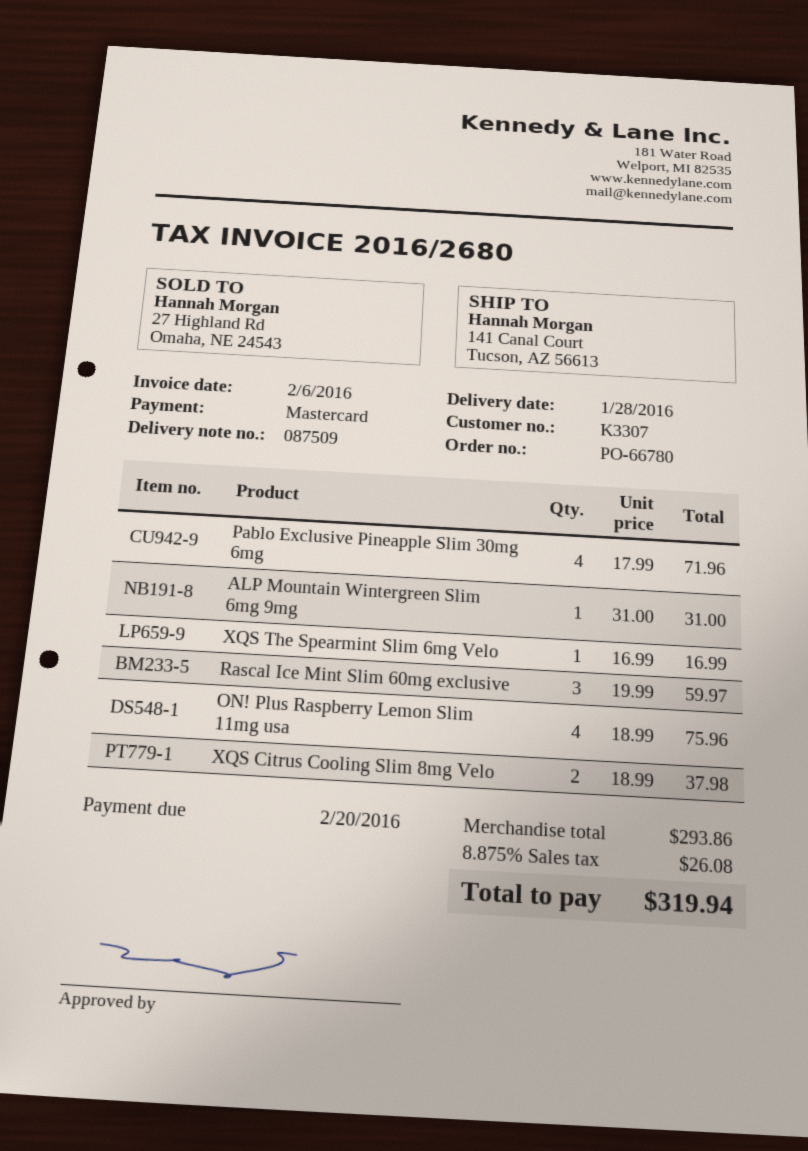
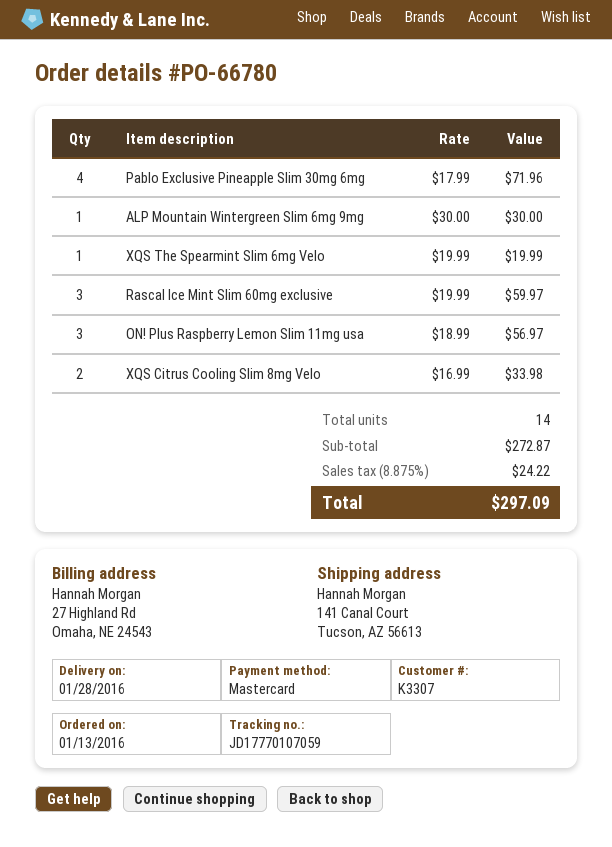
ALP Mountain Wintergreen Slim 6mg 9mg: 1 x 31.00 = 31.00 -> 1 x 30.00 = 30.00
XQS The Spearmint Slim 6mg Velo: 1 x 16.99 = 16.99 -> 1 x 19.99 = 19.99
ON! Plus Raspberry Lemon Slim 11mg usa: 4 x 18.99 = 75.96 -> 3 x 18.99 = 56.97
XQS Citrus Cooling Slim 8mg Velo: 2 x 18.99 = 37.98 -> 2 x 16.99 = 33.98
subtotal: 293.86 -> 272.87
tax: 8.875% = 26.08 -> 8.875% = 24.22
total: 319.94 -> 297.09

